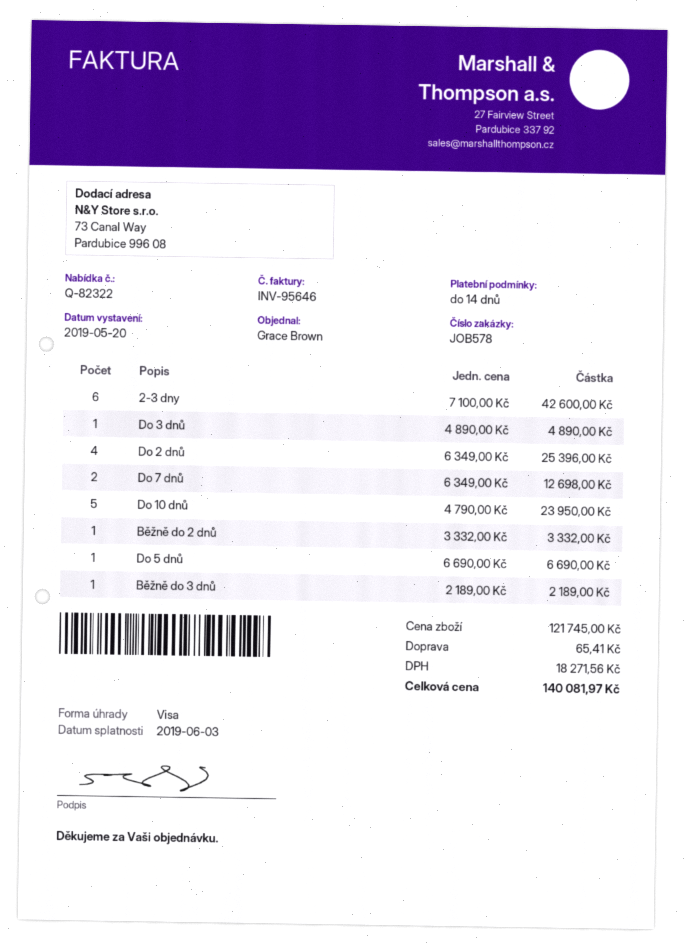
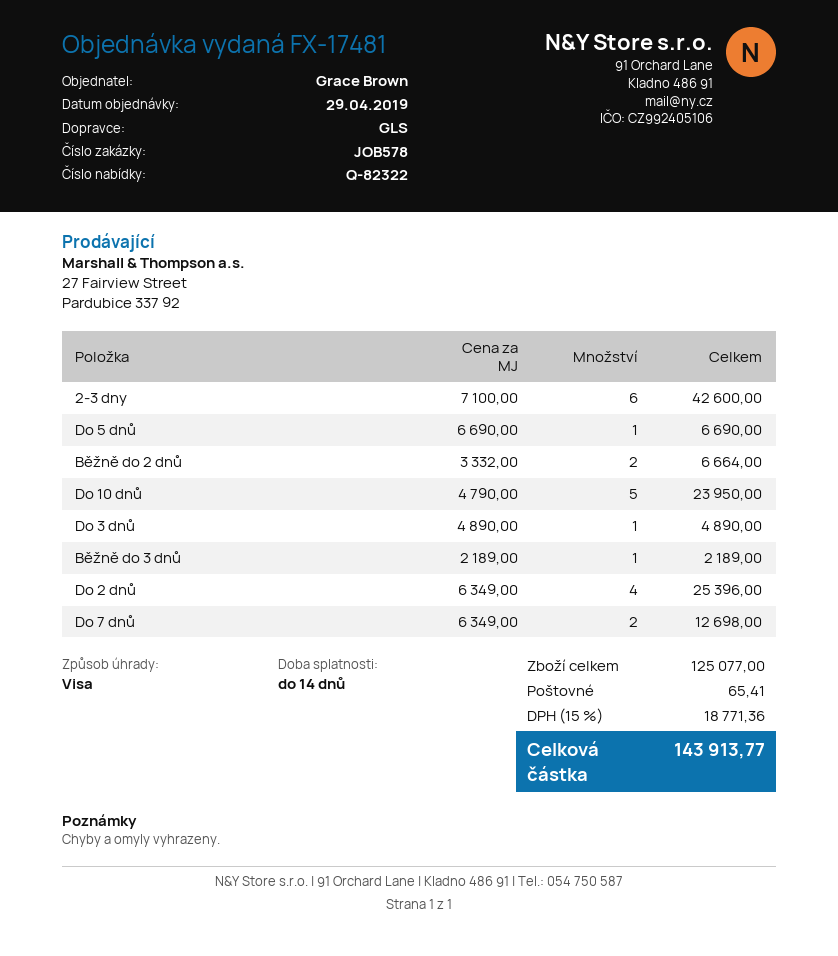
Běžně do 2 dnů: 1 x 3332.00 = 3332.00 -> 2 x 3332.00 = 6664.00
subtotal: 121745.00 -> 125077.00
tax: 18271.56 -> 18771.36
total: 140081.97 -> 143913.77

